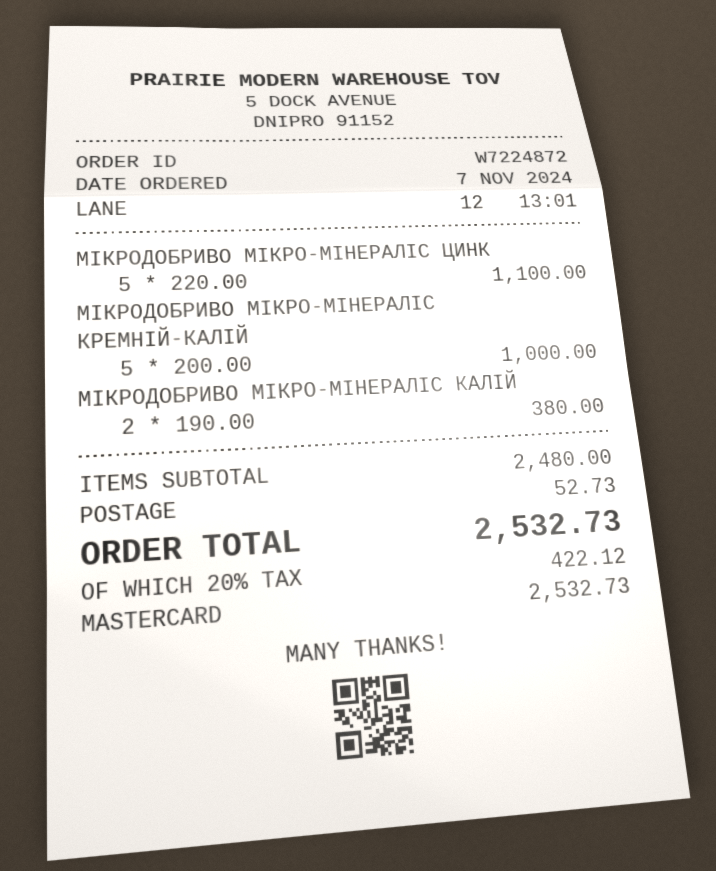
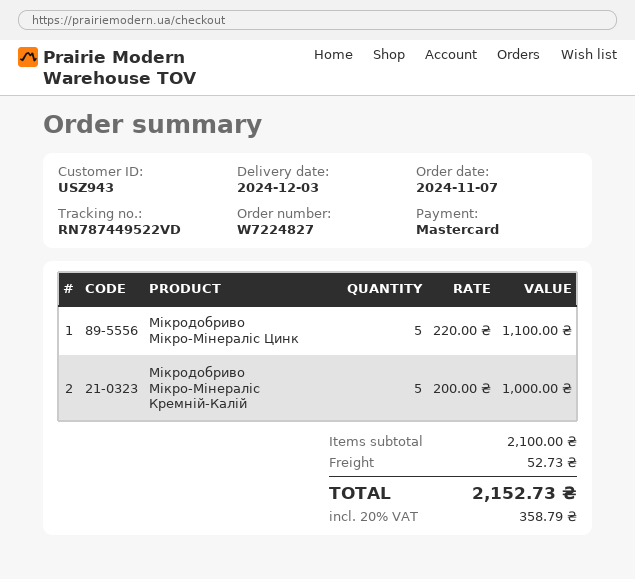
order number: W7224872 -> W7224827
МІКРОДОБРИВО МІКРО-МІНЕРАЛІС КАЛІЙ: 2 x 190.00 = 380.00 -> none
subtotal: 2480.00 -> 2100.00
tax: 20% = 422.12 -> 20% = 358.79
total: 2532.73 -> 2152.73

